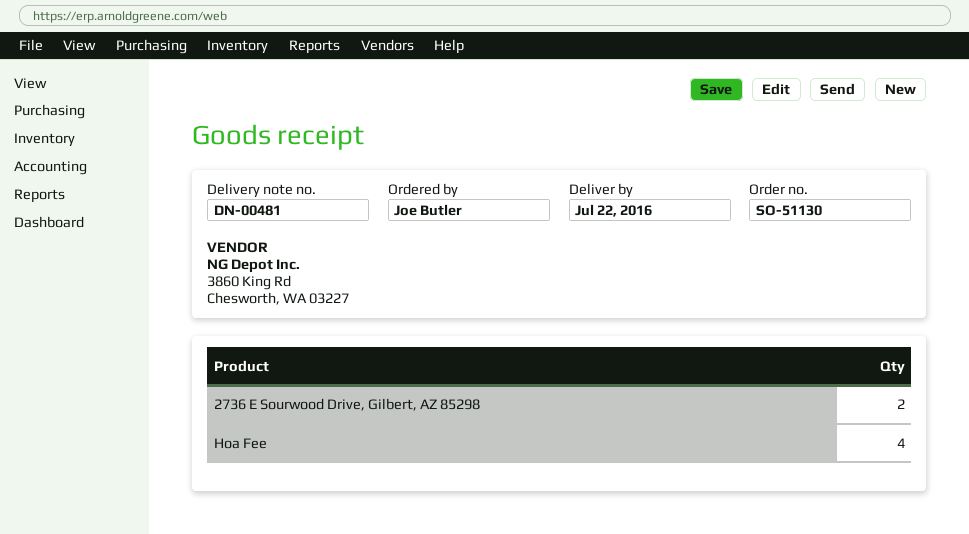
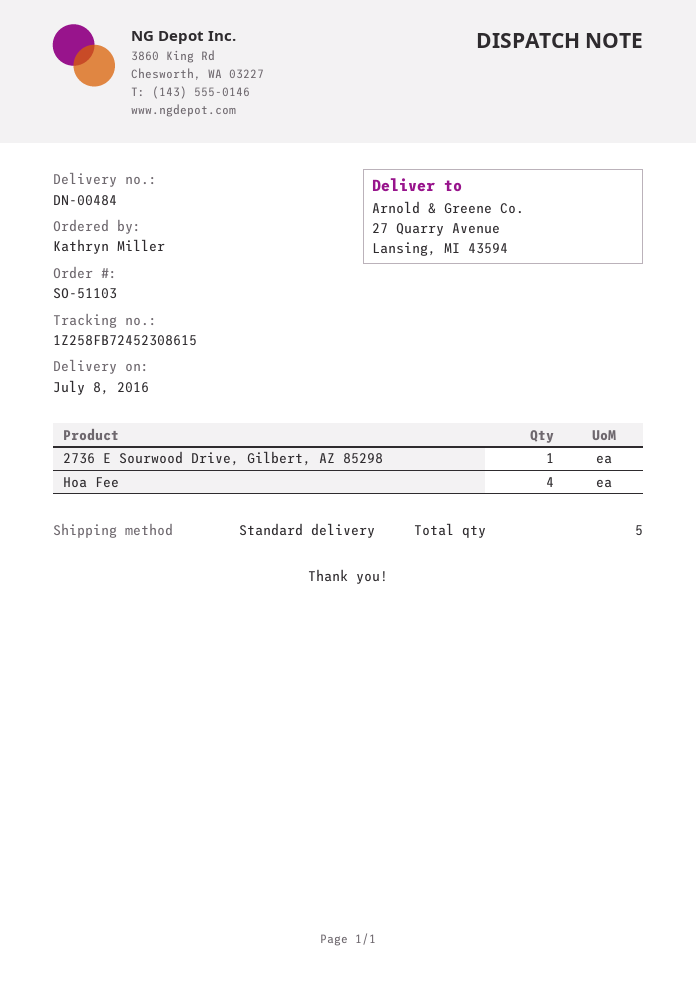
order number: SO-51130 -> SO-51103
delivery note number: DN-00481 -> DN-00484
delivery date: 2016-07-22 -> 2016-07-08
ordered by: Joe Butler -> Kathryn Miller
2736 E Sourwood Drive, Gilbert, AZ 85298: 2 -> 1

